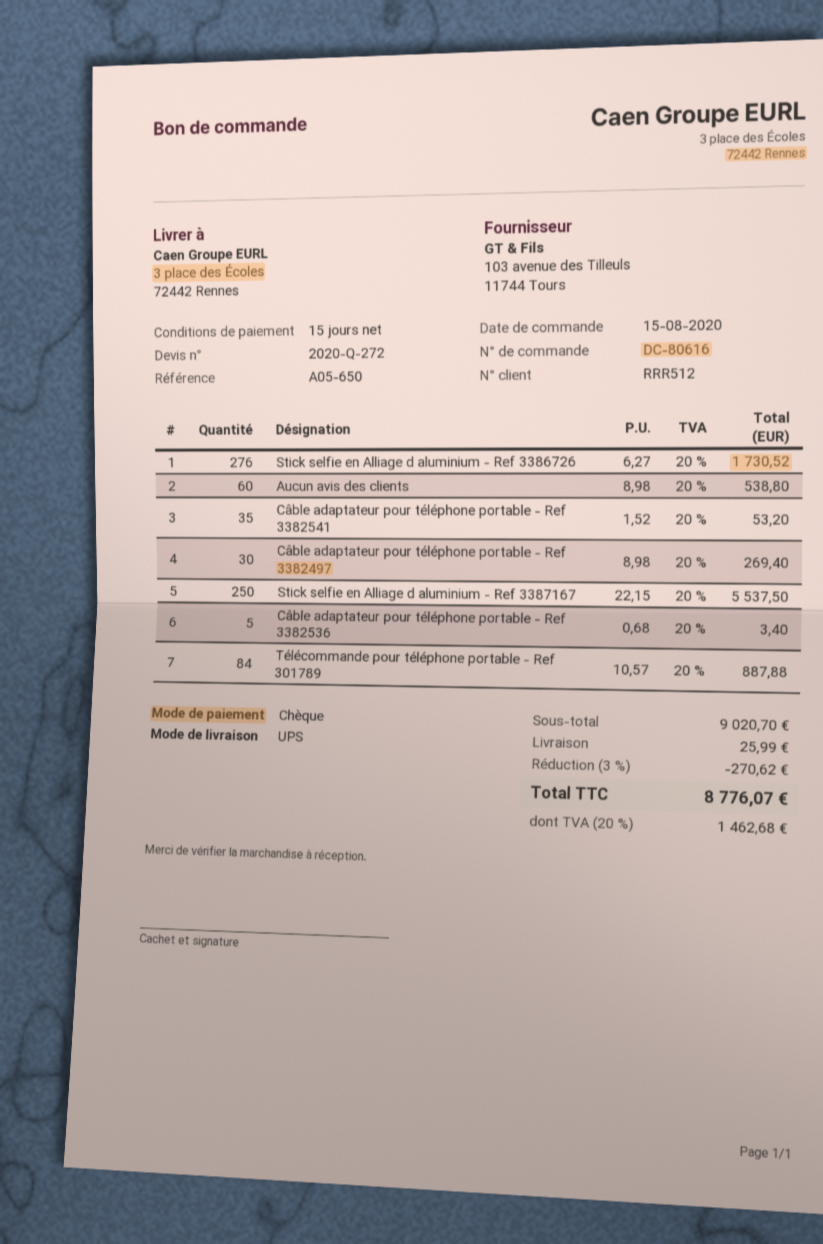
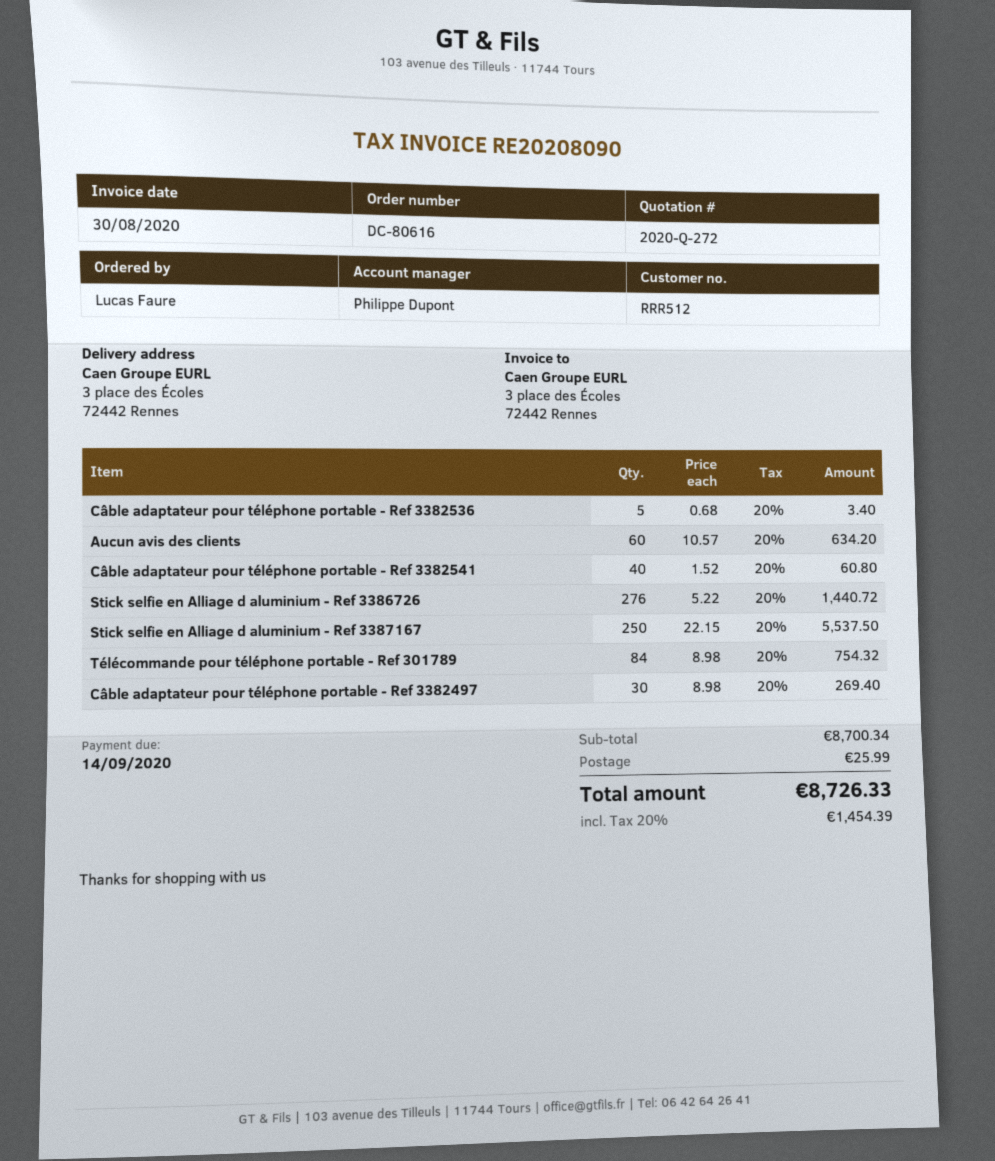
Stick selfie en Alliage d aluminium - Ref 3386726: 276 x 6.27 = 1730.52 -> 276 x 5.22 = 1440.72
Aucun avis des clients: 60 x 8.98 = 538.80 -> 60 x 10.57 = 634.20
Câble adaptateur pour téléphone portable - Ref 3382541: 35 x 1.52 = 53.20 -> 40 x 1.52 = 60.80
Télécommande pour téléphone portable - Ref 301789: 84 x 10.57 = 887.88 -> 84 x 8.98 = 754.32
subtotal: 9020.70 -> 8700.34
discount: 3% = 270.62 -> none
tax: 20% = 1462.68 -> 20% = 1454.39
total: 8776.07 -> 8726.33

